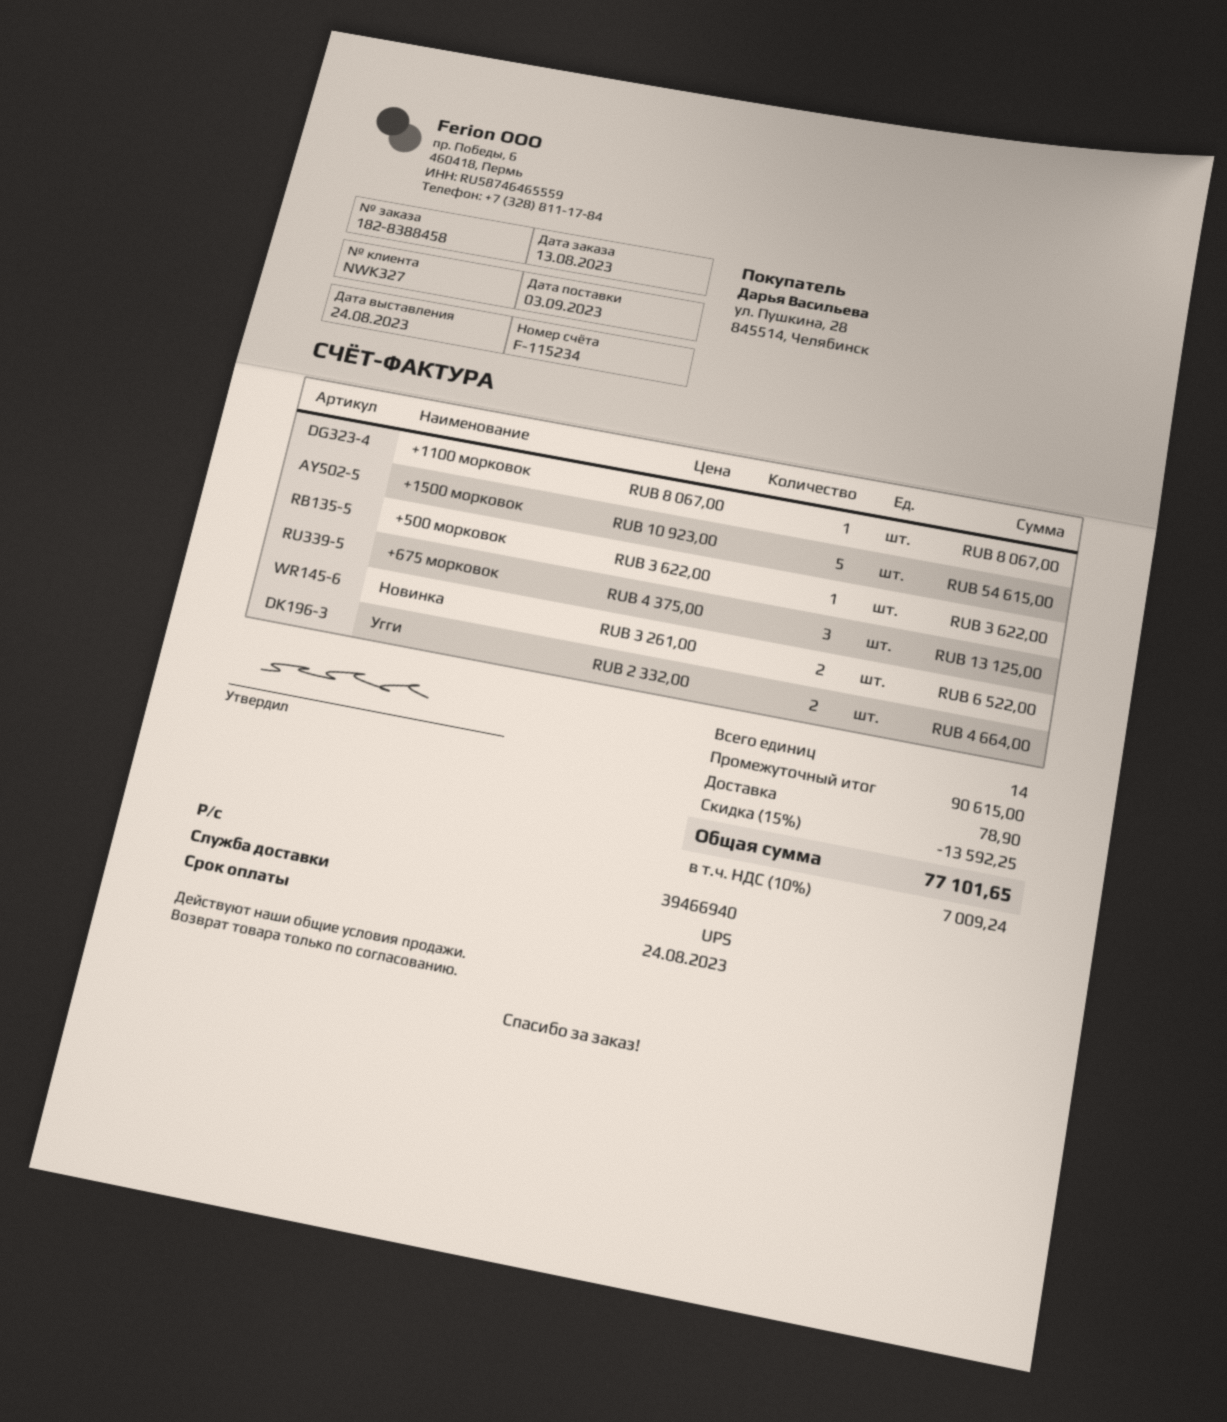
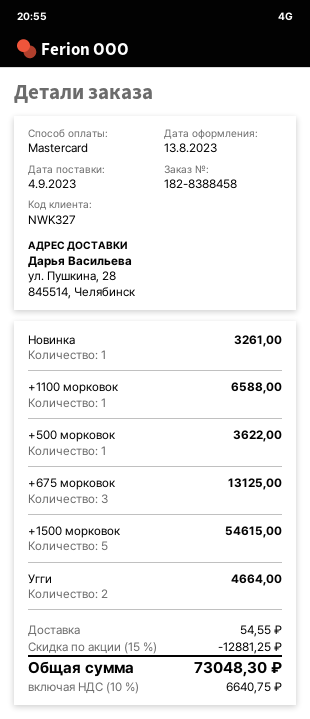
delivery date: 2023-09-03 -> 2023-09-04
+1100 морковок: 1 for 8067.00 -> 1 for 6588.00
Новинка: 2 for 6522.00 -> 1 for 3261.00
discount: 15% = 13592.25 -> 15% = 12881.25
shipping: 78.90 -> 54.55
tax: 10% = 7009.24 -> 10% = 6640.75
total: 77101.65 -> 73048.30

